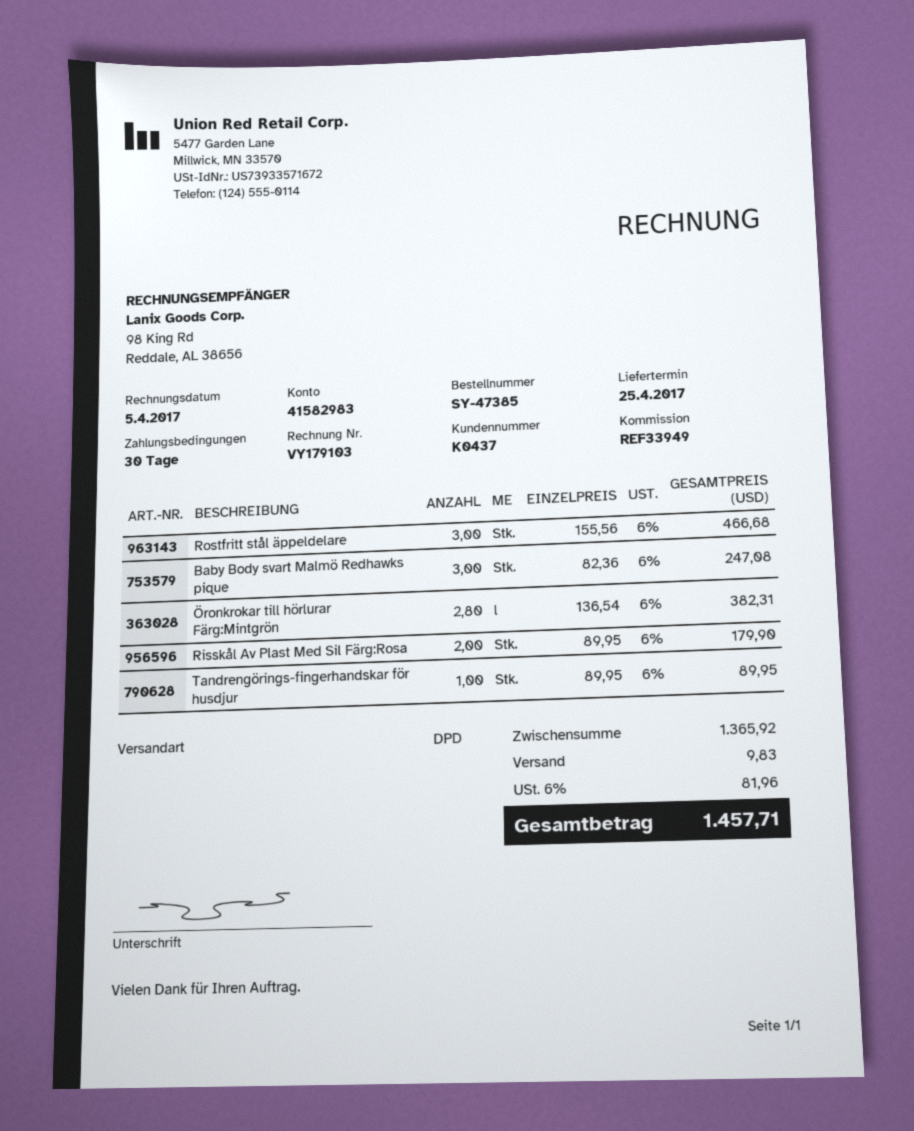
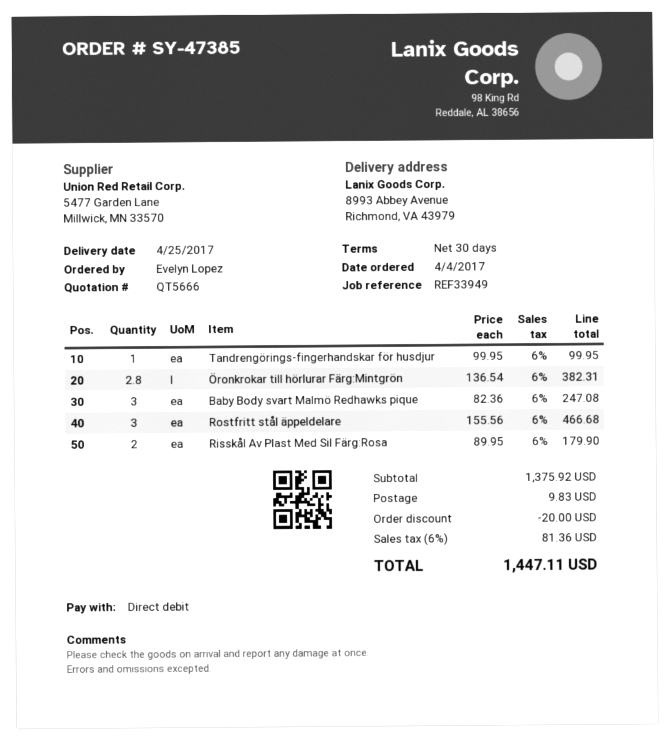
Tandrengörings-fingerhandskar för husdjur: 1 x 89.95 = 89.95 -> 1 x 99.95 = 99.95
subtotal: 1365.92 -> 1375.92
discount: none -> 20.00
tax: 6% = 81.96 -> 6% = 81.36
total: 1457.71 -> 1447.11

